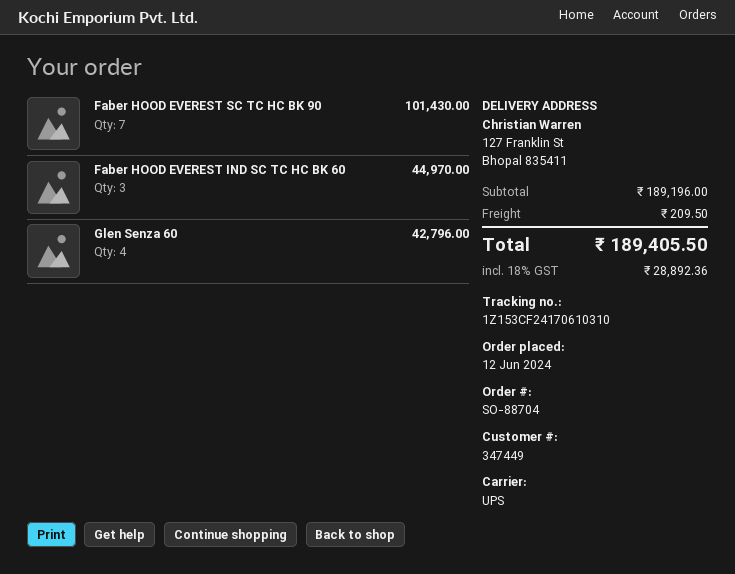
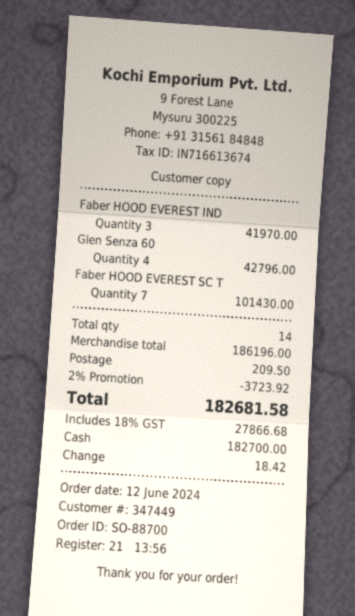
order number: SO-88704 -> SO-88700
Faber HOOD EVEREST IND SC TC HC BK 60: 3 for 44970.00 -> 3 for 41970.00
subtotal: 189196.00 -> 186196.00
discount: none -> 2% = 3723.92
tax: 18% = 28892.36 -> 18% = 27866.68
total: 189405.50 -> 182681.58

